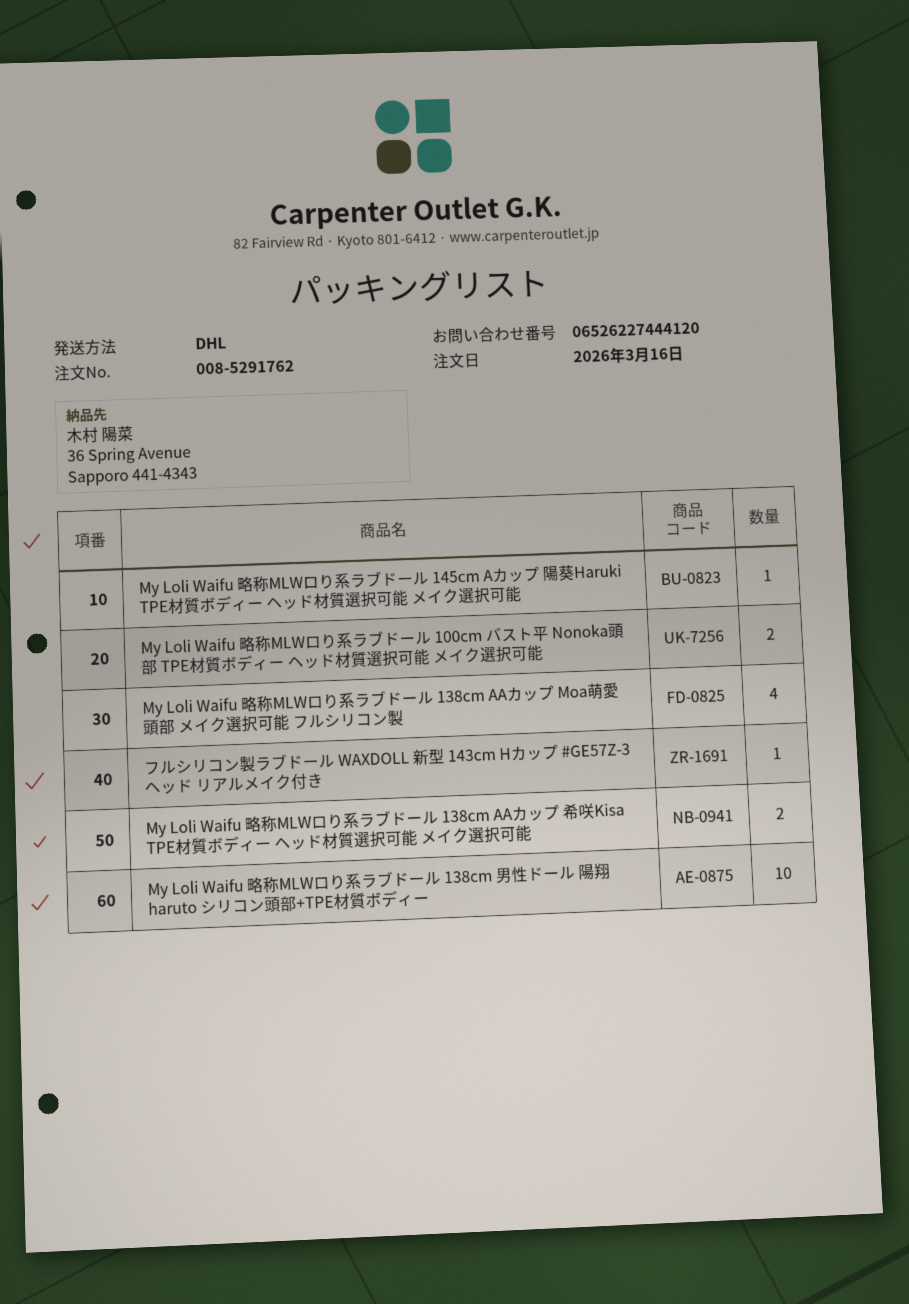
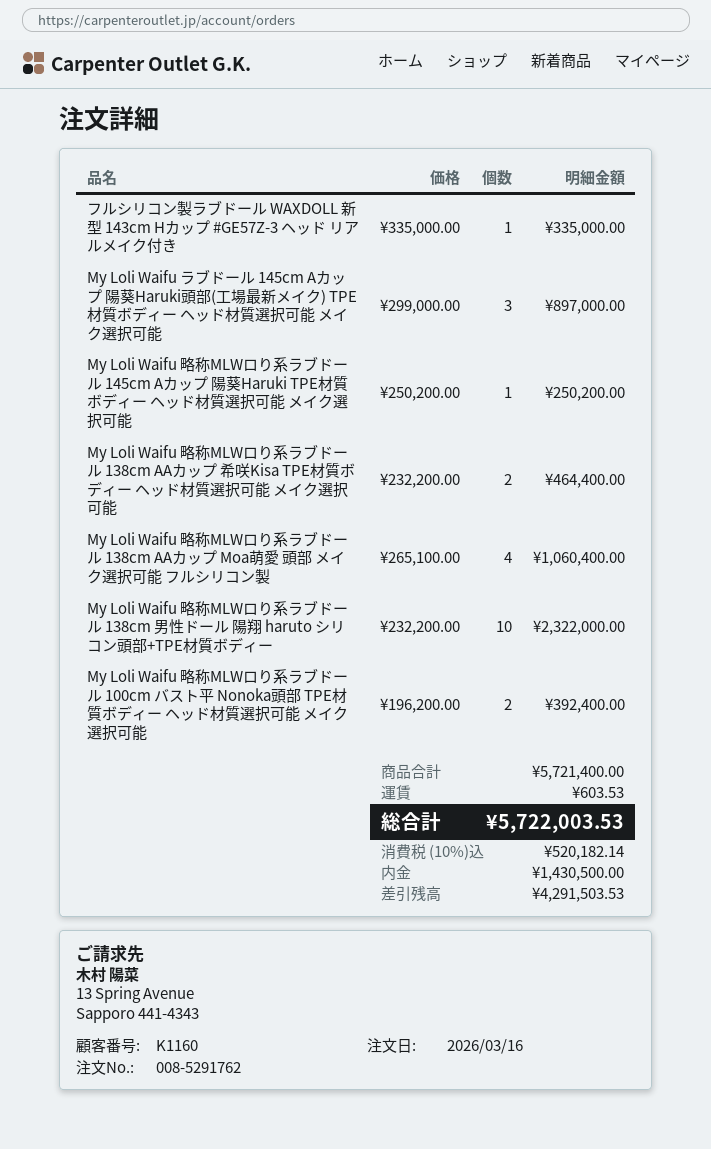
My Loli Waifu ラブドール 145cm Aカップ 陽葵Haruki頭部(工場最新メイク) TPE材質ボディー ヘッド材質選択可能 メイク選択可能: none -> 3

